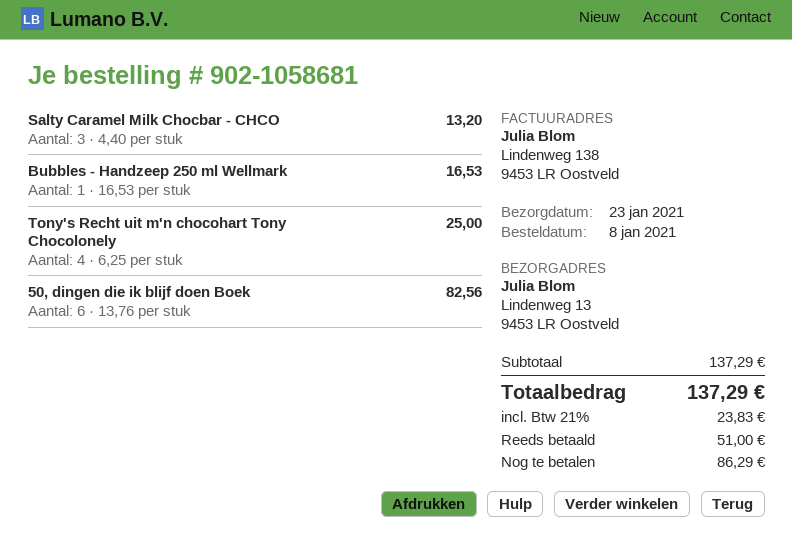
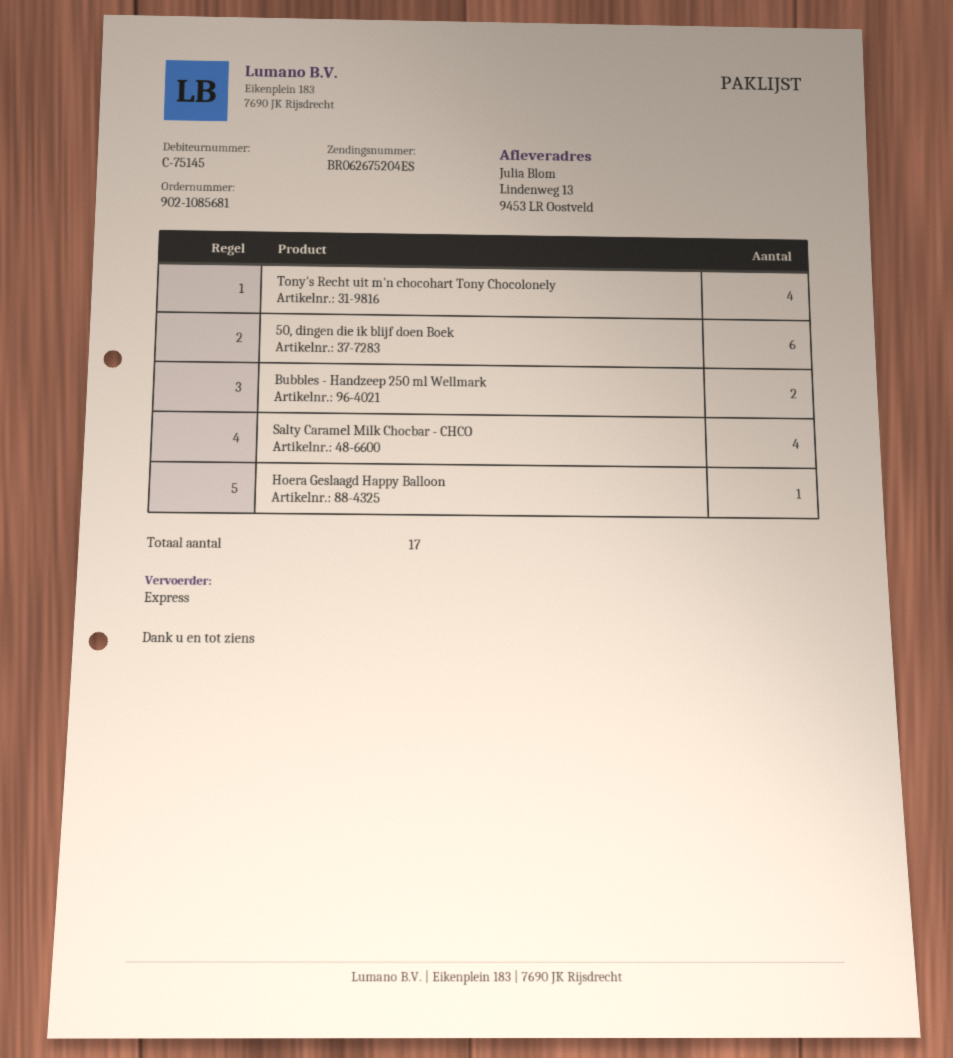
order number: 902-1058681 -> 902-1085681
Salty Caramel Milk Chocbar - CHCO: 3 -> 4
Bubbles - Handzeep 250 ml Wellmark: 1 -> 2
Hoera Geslaagd Happy Balloon: none -> 1

